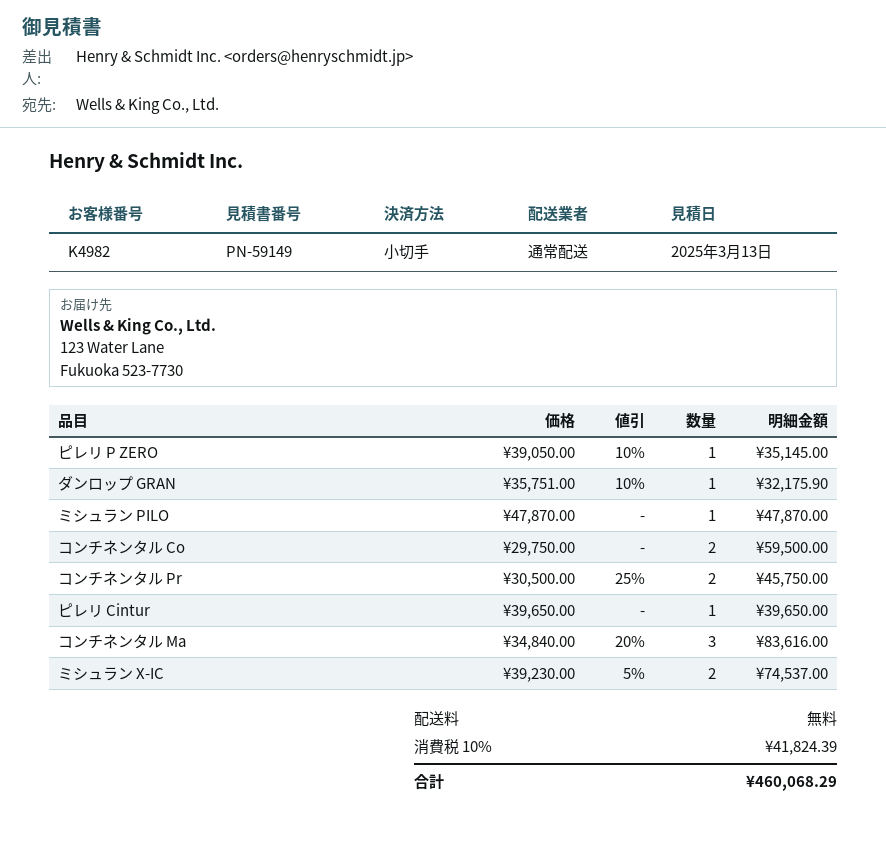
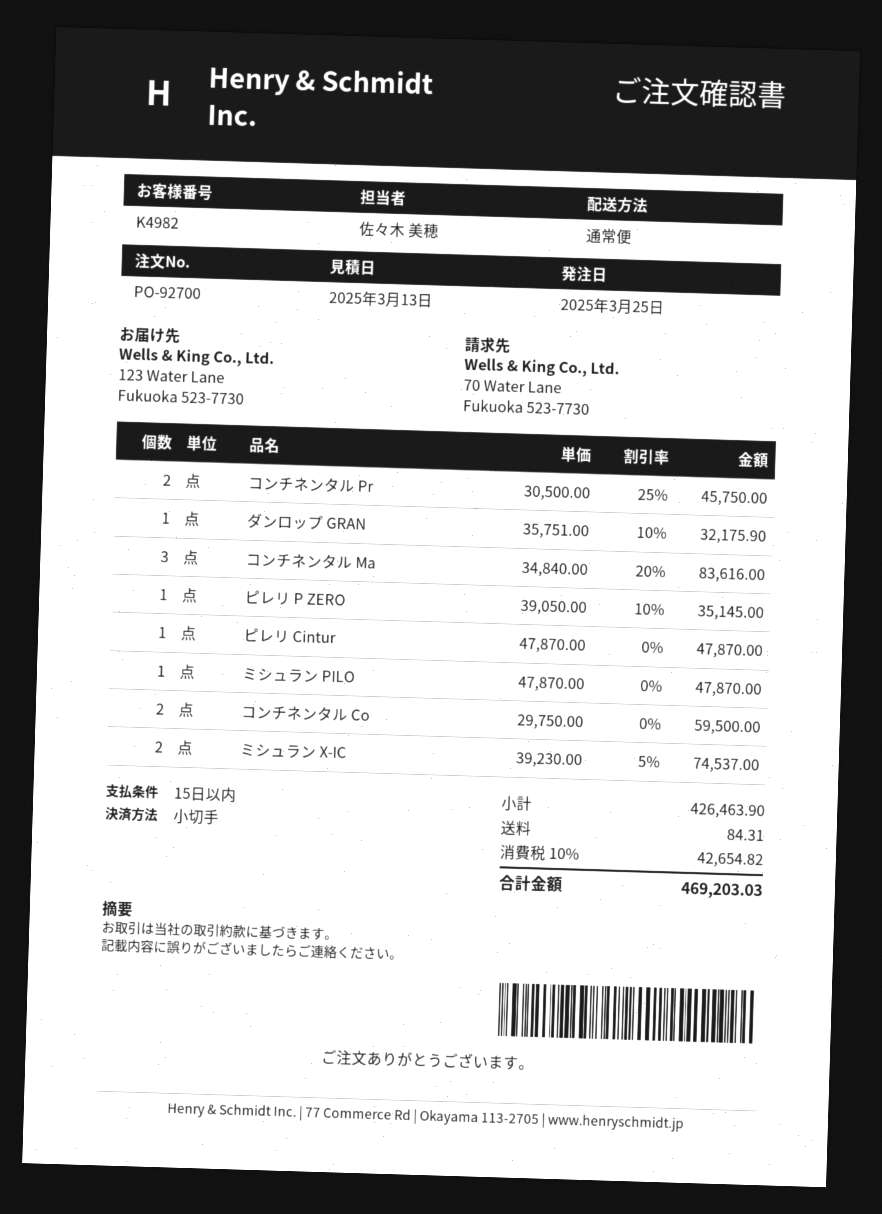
ピレリ Cintur: 1 x 39650.00 = 39650.00 -> 1 x 47870.00 = 47870.00
shipping: 0.00 -> 84.31
tax: 10% = 41824.39 -> 10% = 42654.82
total: 460068.29 -> 469203.03

